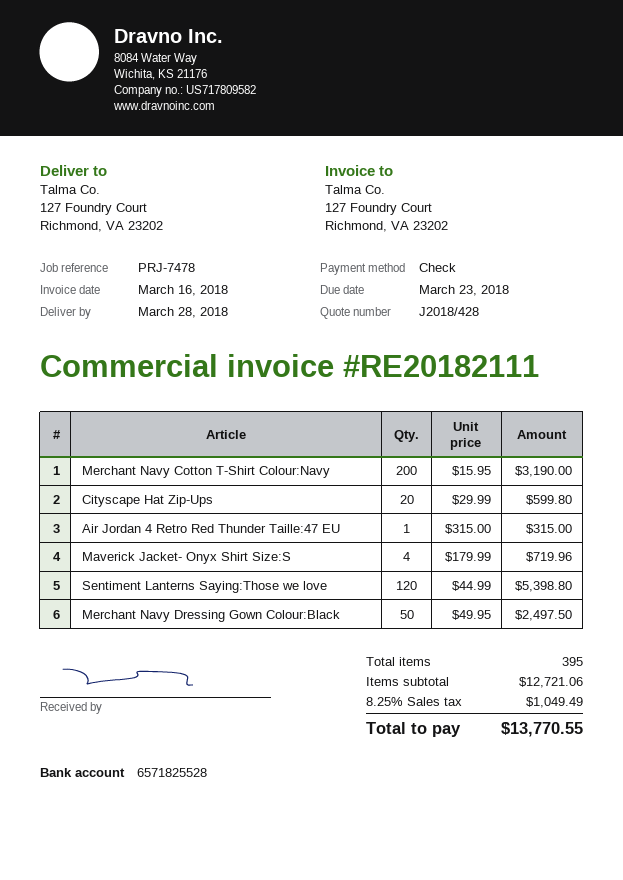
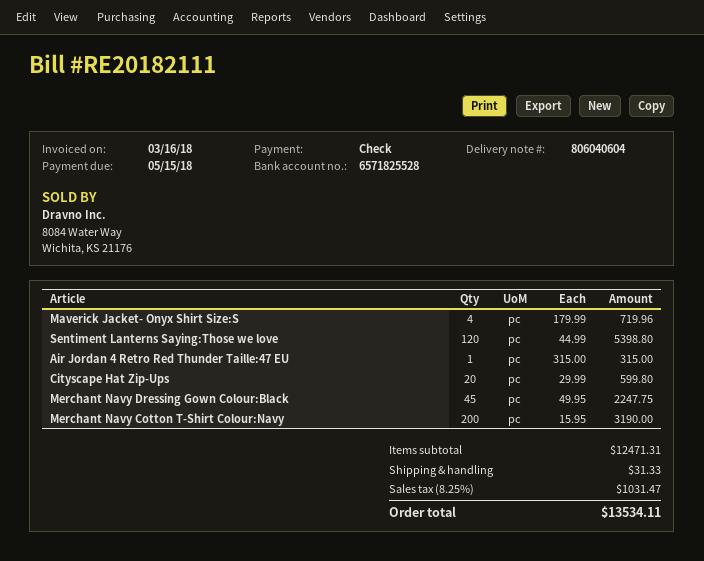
due date: 2018-03-23 -> 2018-05-15
Merchant Navy Dressing Gown Colour:Black: 50 x 49.95 = 2497.50 -> 45 x 49.95 = 2247.75
subtotal: 12721.06 -> 12471.31
shipping: none -> 31.33
tax: 8.25% = 1049.49 -> 8.25% = 1031.47
total: 13770.55 -> 13534.11

